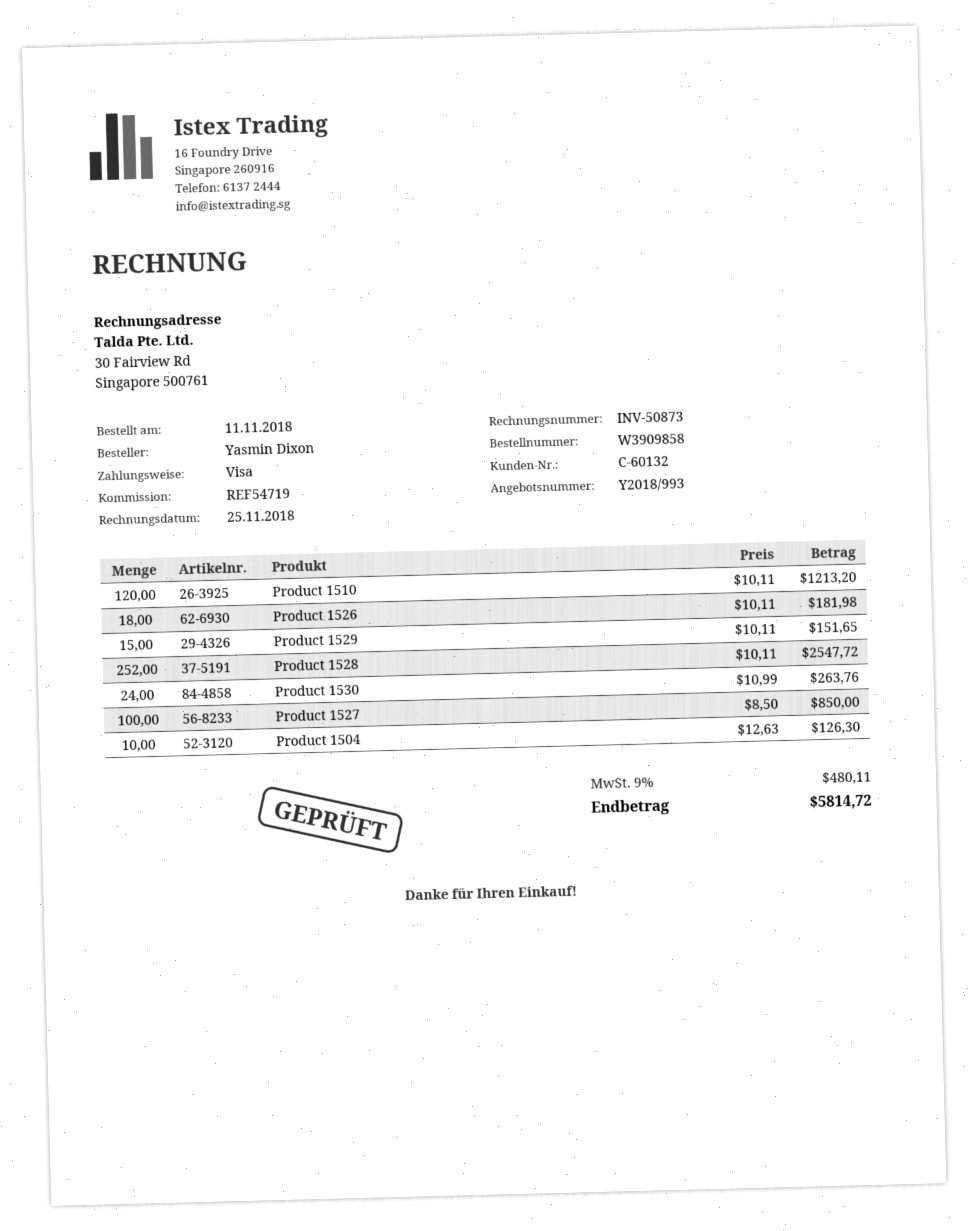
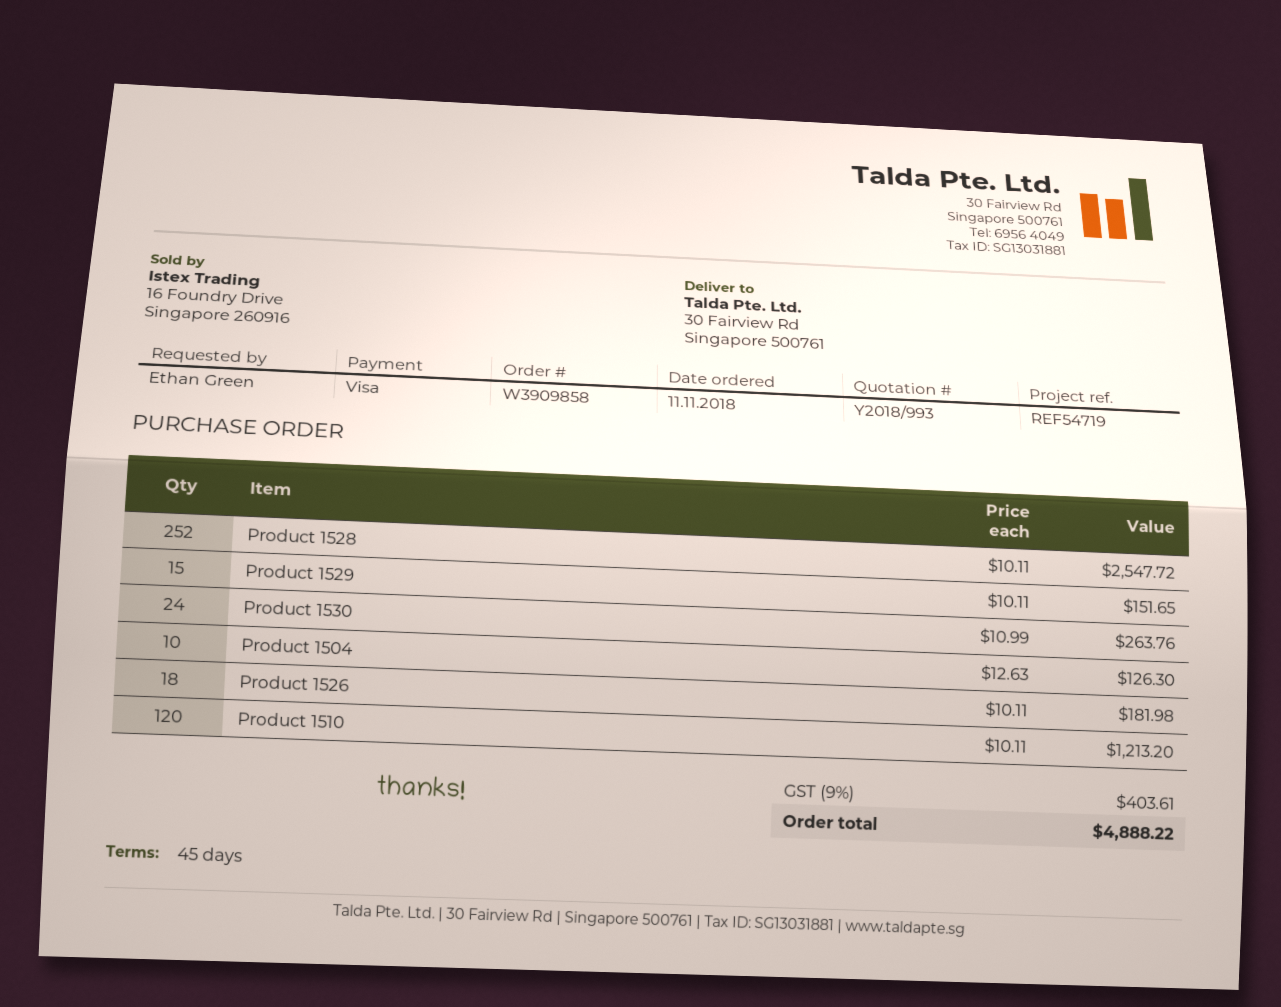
ordered by: Yasmin Dixon -> Ethan Green
Product 1527: 100 x 8.50 = 850.00 -> none
tax: 9% = 480.11 -> 9% = 403.61
total: 5814.72 -> 4888.22

